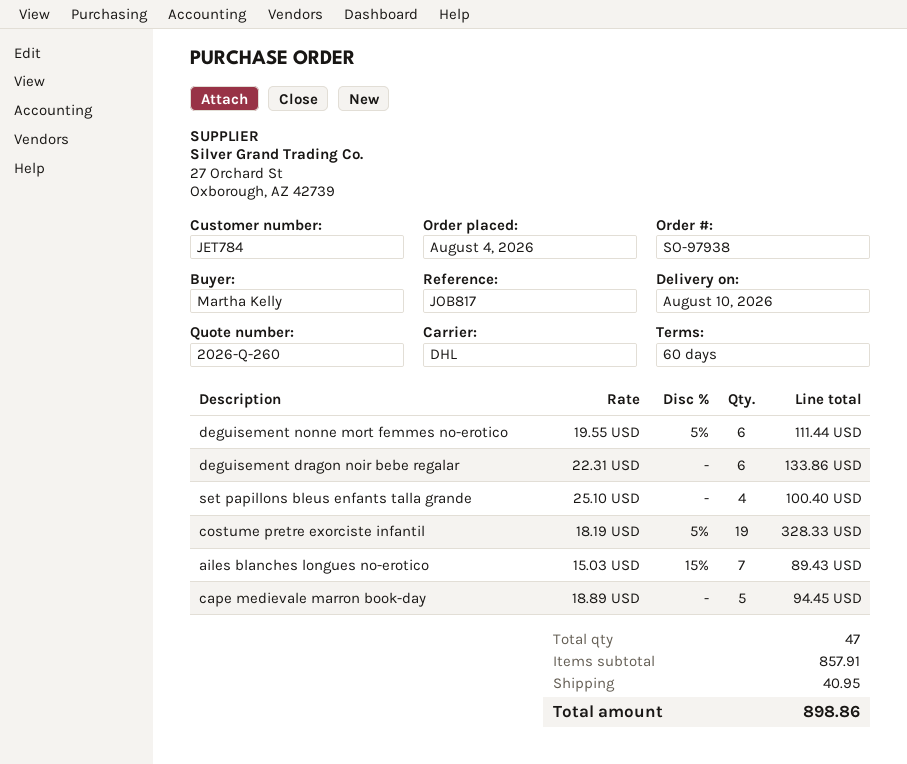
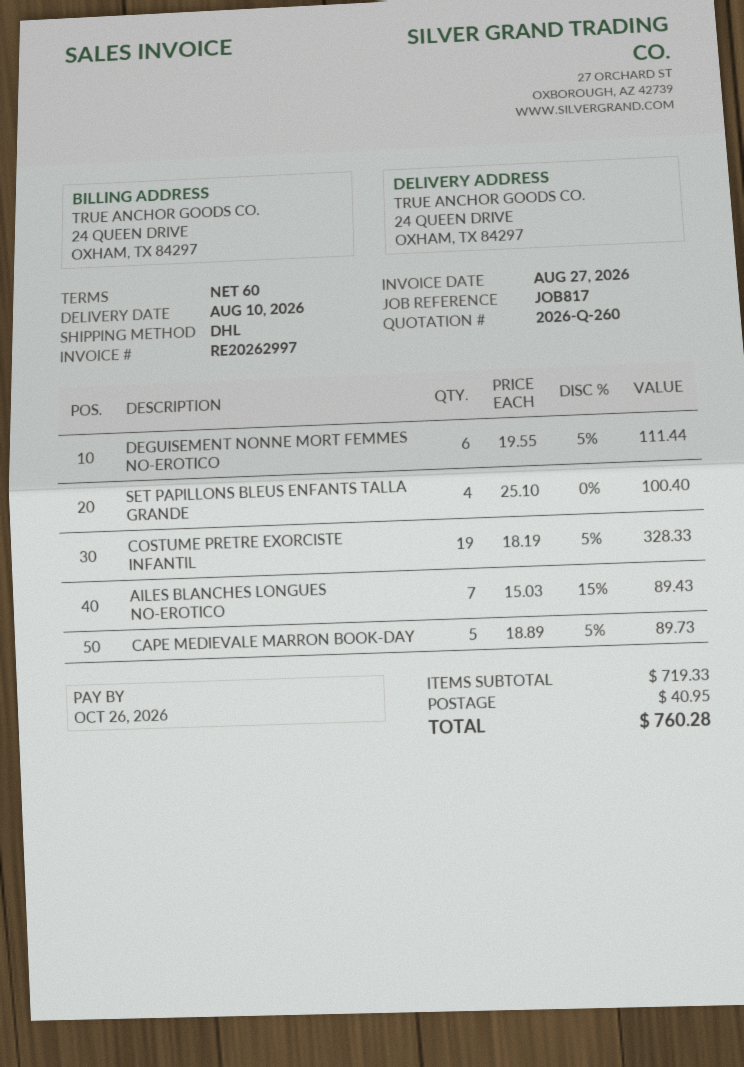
deguisement dragon noir bebe regalar: 6 x 22.31 = 133.86 -> none
cape medievale marron book-day: 5 x 18.89 = 94.45 -> 5 x 18.89 - 5% = 89.73
subtotal: 857.91 -> 719.33
total: 898.86 -> 760.28

